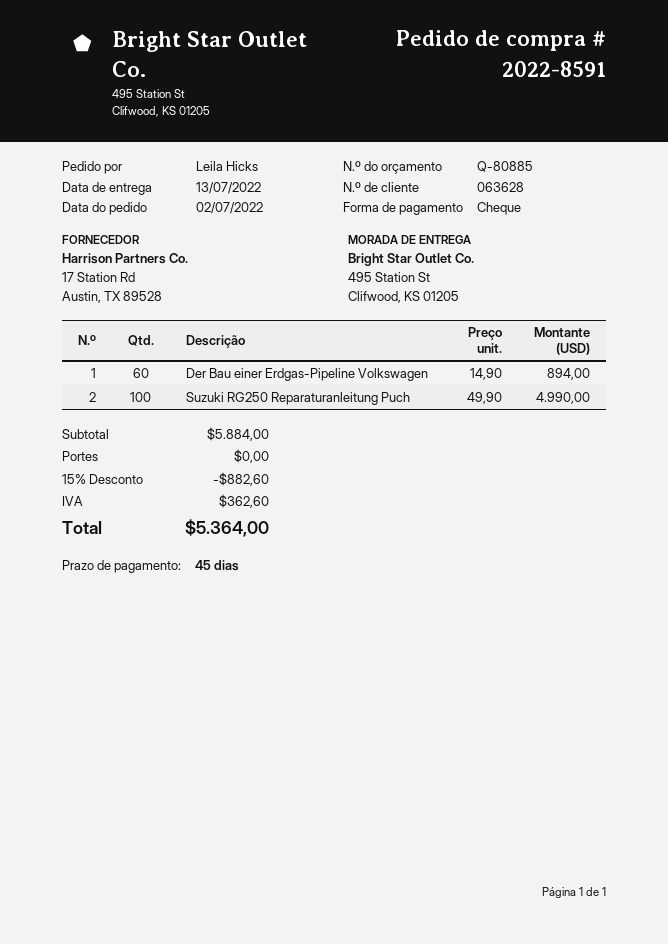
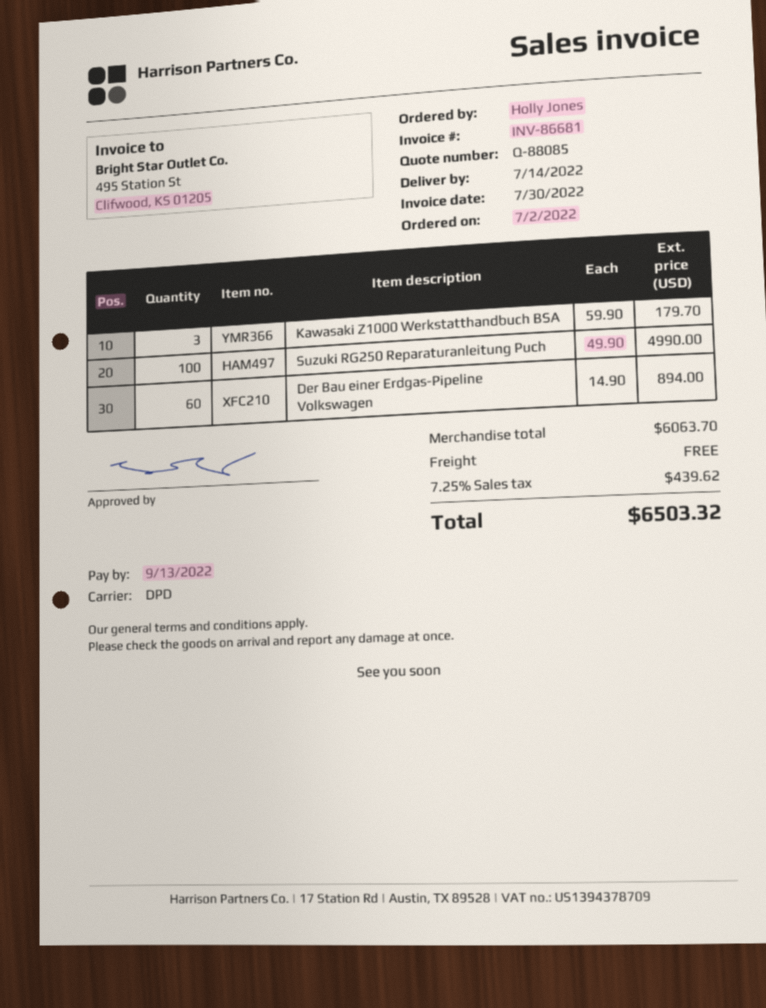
quote number: Q-80885 -> Q-88085
delivery date: 2022-07-13 -> 2022-07-14
ordered by: Leila Hicks -> Holly Jones
Kawasaki Z1000 Werkstatthandbuch BSA: none -> 3 x 59.90 = 179.70
subtotal: 5884.00 -> 6063.70
discount: 15% = 882.60 -> none
tax: 362.60 -> 439.62
total: 5364.00 -> 6503.32

